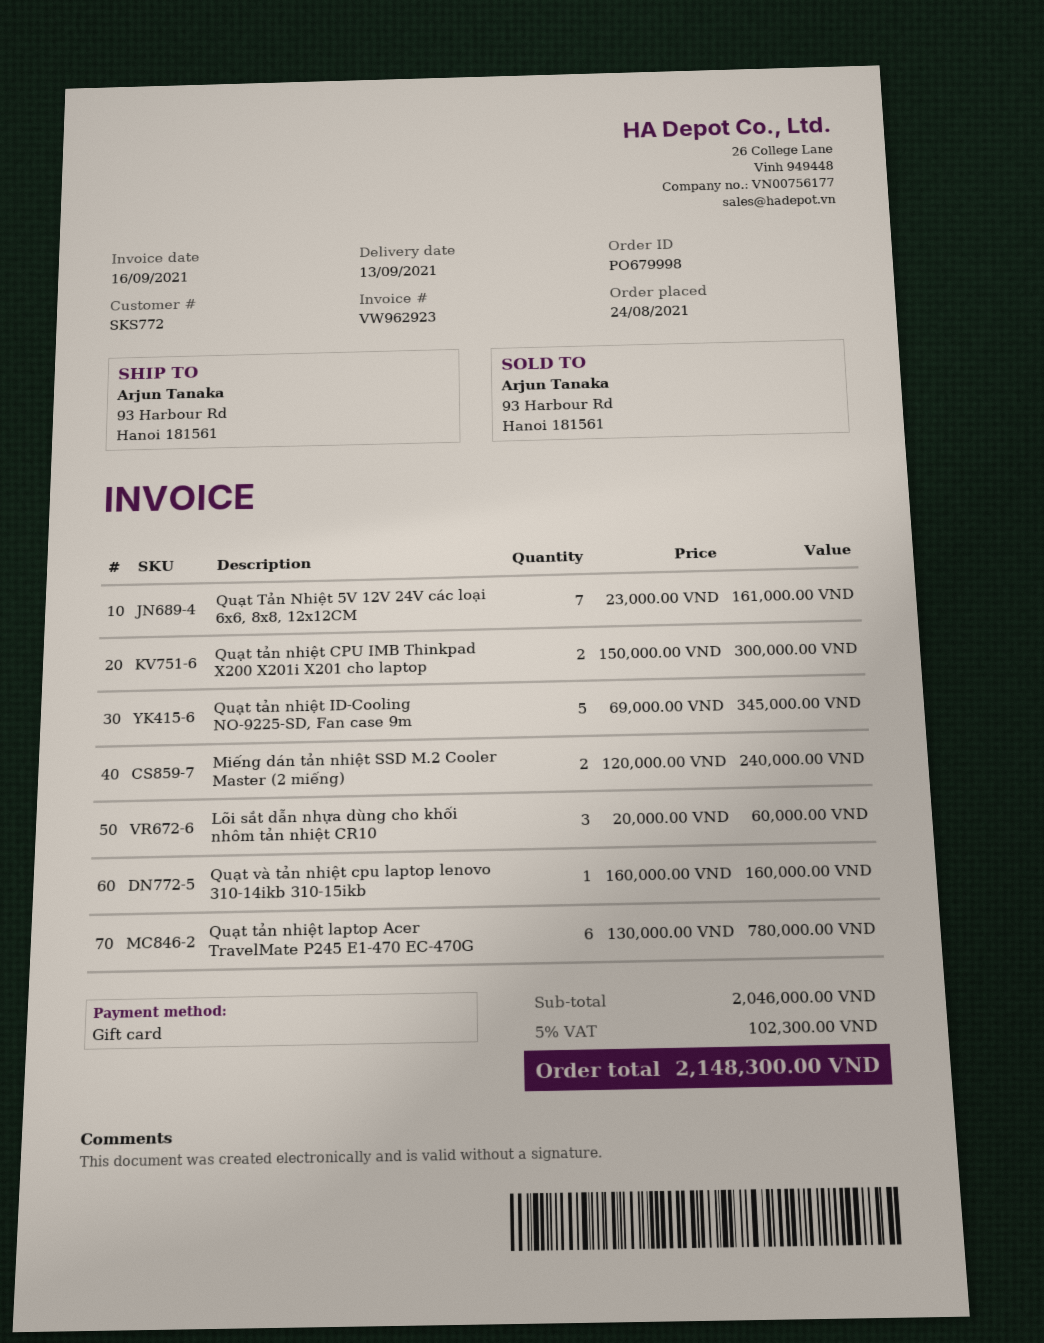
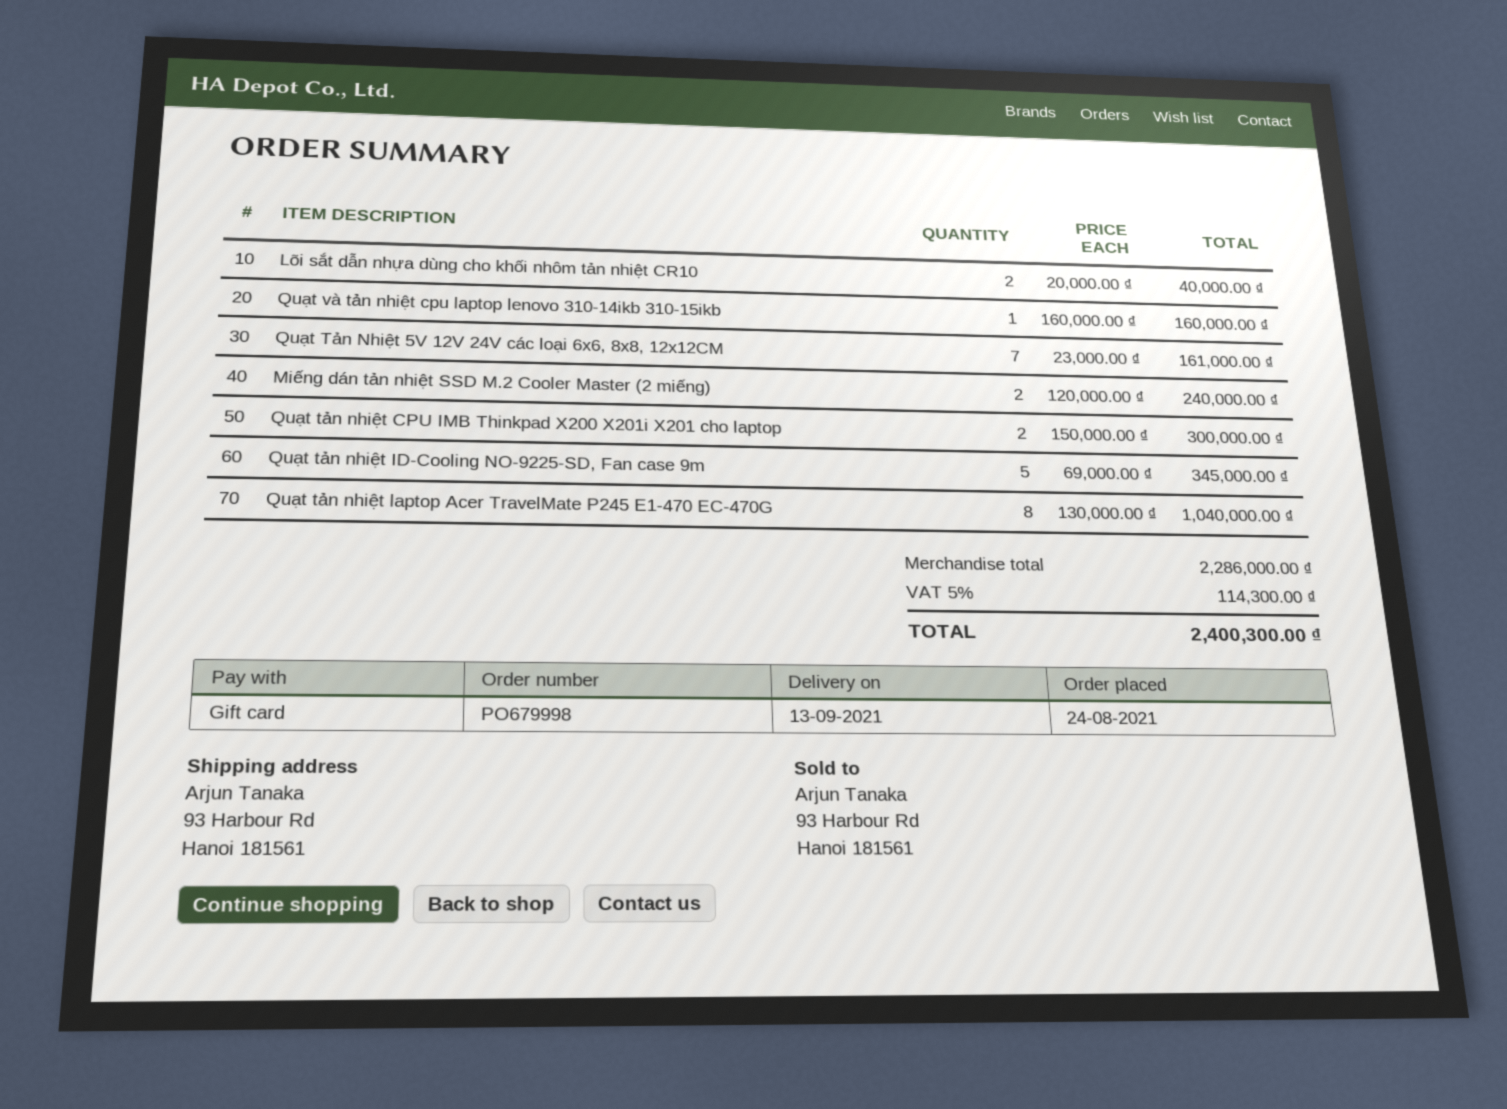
Lõi sắt dẫn nhựa dùng cho khối nhôm tản nhiệt CR10: 3 x 20000.00 = 60000.00 -> 2 x 20000.00 = 40000.00
Quạt tản nhiệt laptop Acer TravelMate P245 E1-470 EC-470G: 6 x 130000.00 = 780000.00 -> 8 x 130000.00 = 1040000.00
subtotal: 2046000.00 -> 2286000.00
tax: 5% = 102300.00 -> 5% = 114300.00
total: 2148300.00 -> 2400300.00

